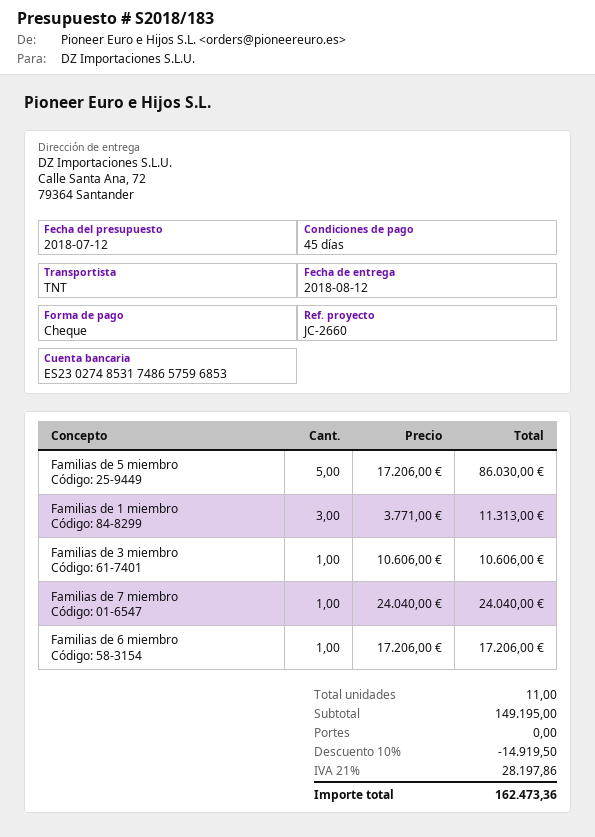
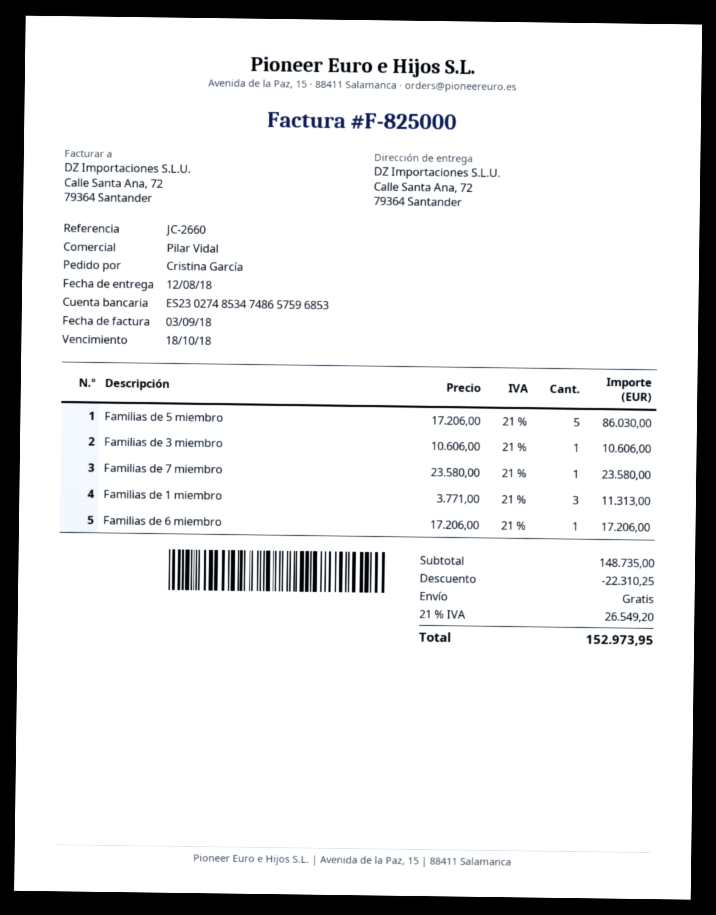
bank account: ES2302748531748657596853 -> ES2302748534748657596853
Familias de 7 miembro: 1 x 24040.00 = 24040.00 -> 1 x 23580.00 = 23580.00
subtotal: 149195.00 -> 148735.00
discount: 14919.50 -> 22310.25
tax: 21% = 28197.86 -> 21% = 26549.20
total: 162473.36 -> 152973.95

